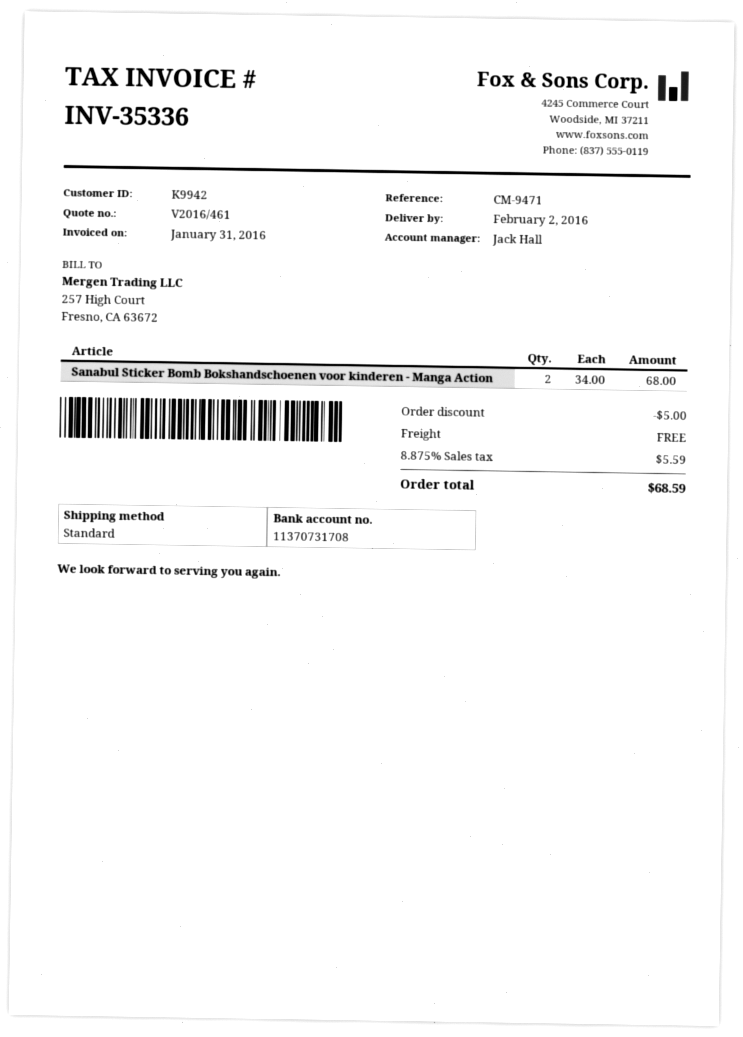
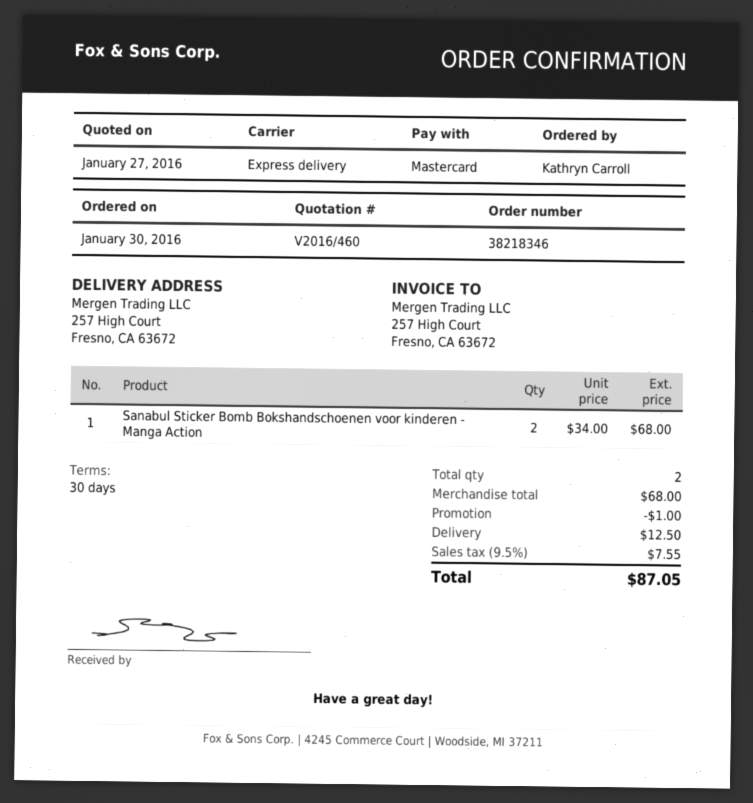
quote number: V2016/461 -> V2016/460
shipping method: standard -> express
discount: 5.00 -> 1.00
shipping: 0.00 -> 12.50
tax: 8.875% = 5.59 -> 9.5% = 7.55
total: 68.59 -> 87.05

